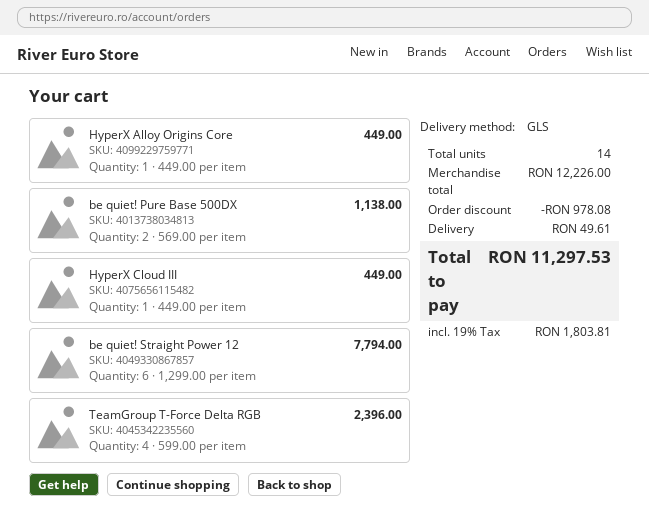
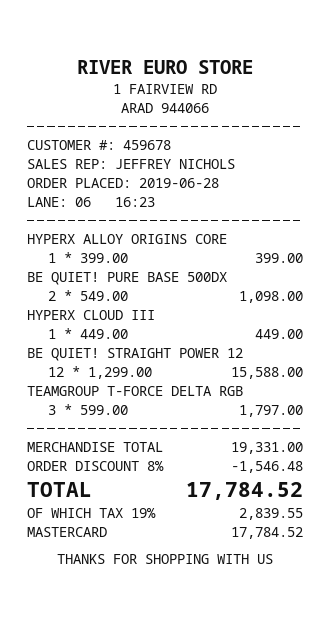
HyperX Alloy Origins Core: 1 x 449.00 = 449.00 -> 1 x 399.00 = 399.00
be quiet! Pure Base 500DX: 2 x 569.00 = 1138.00 -> 2 x 549.00 = 1098.00
be quiet! Straight Power 12: 6 x 1299.00 = 7794.00 -> 12 x 1299.00 = 15588.00
TeamGroup T-Force Delta RGB: 4 x 599.00 = 2396.00 -> 3 x 599.00 = 1797.00
subtotal: 12226.00 -> 19331.00
discount: 978.08 -> 1546.48
shipping: 49.61 -> none
tax: 19% = 1803.81 -> 19% = 2839.55
total: 11297.53 -> 17784.52

